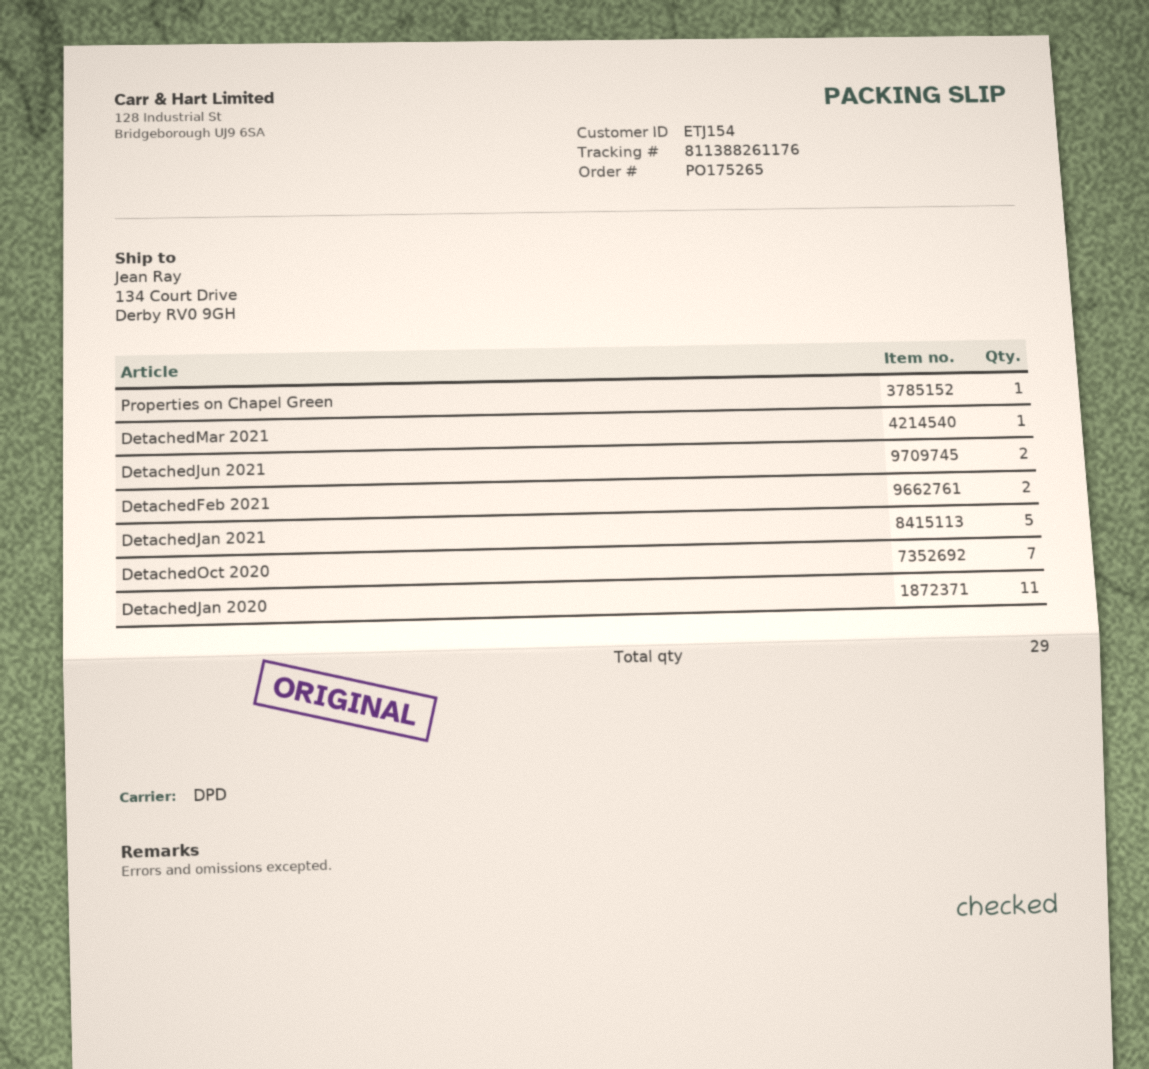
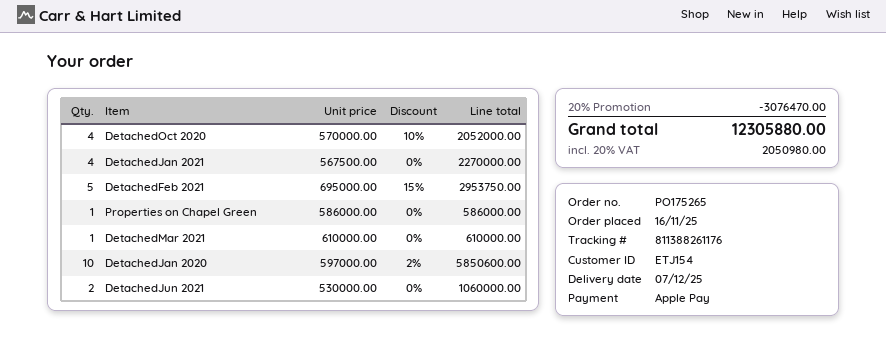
DetachedFeb 2021: 2 -> 5
DetachedJan 2021: 5 -> 4
DetachedOct 2020: 7 -> 4
DetachedJan 2020: 11 -> 10

